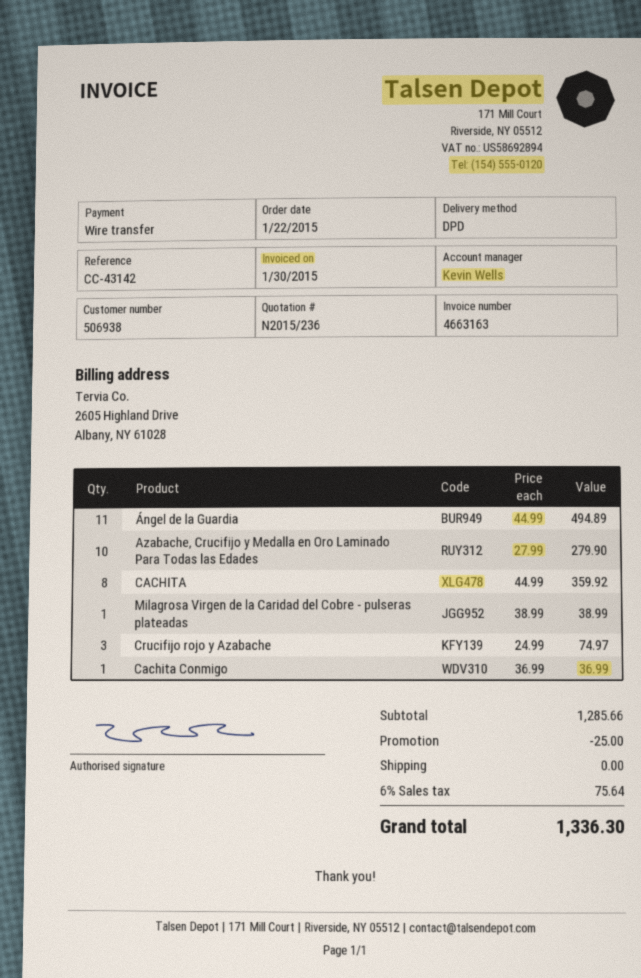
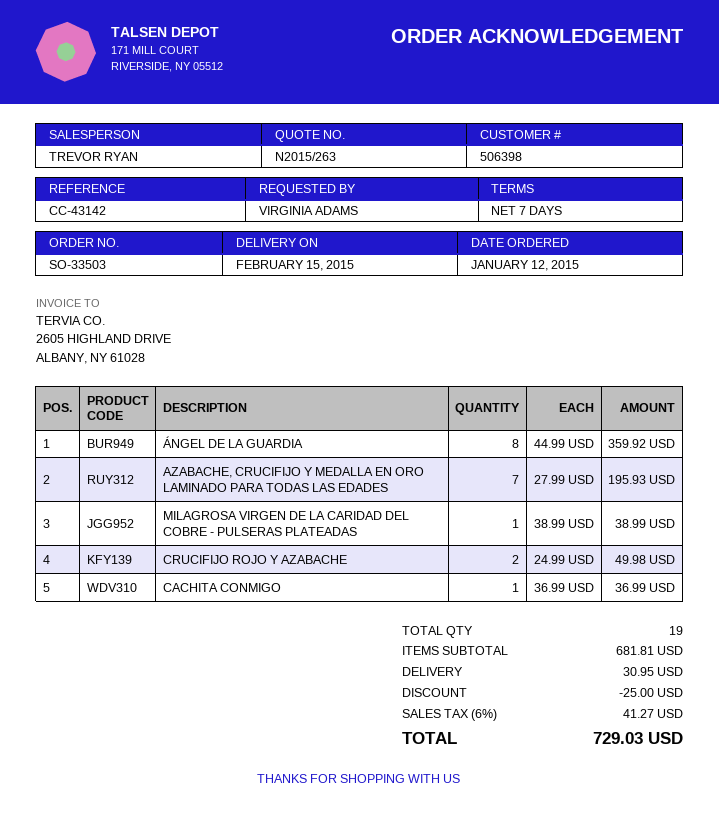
quote number: N2015/236 -> N2015/263
order date: 2015-01-22 -> 2015-01-12
customer number: 506938 -> 506398
sales rep: Kevin Wells -> TREVOR RYAN
Ángel de la Guardia: 11 x 44.99 = 494.89 -> 8 x 44.99 = 359.92
Azabache, Crucifijo y Medalla en Oro Laminado Para Todas las Edades: 10 x 27.99 = 279.90 -> 7 x 27.99 = 195.93
CACHITA: 8 x 44.99 = 359.92 -> none
Crucifijo rojo y Azabache: 3 x 24.99 = 74.97 -> 2 x 24.99 = 49.98
subtotal: 1285.66 -> 681.81
shipping: 0.00 -> 30.95
tax: 6% = 75.64 -> 6% = 41.27
total: 1336.30 -> 729.03

